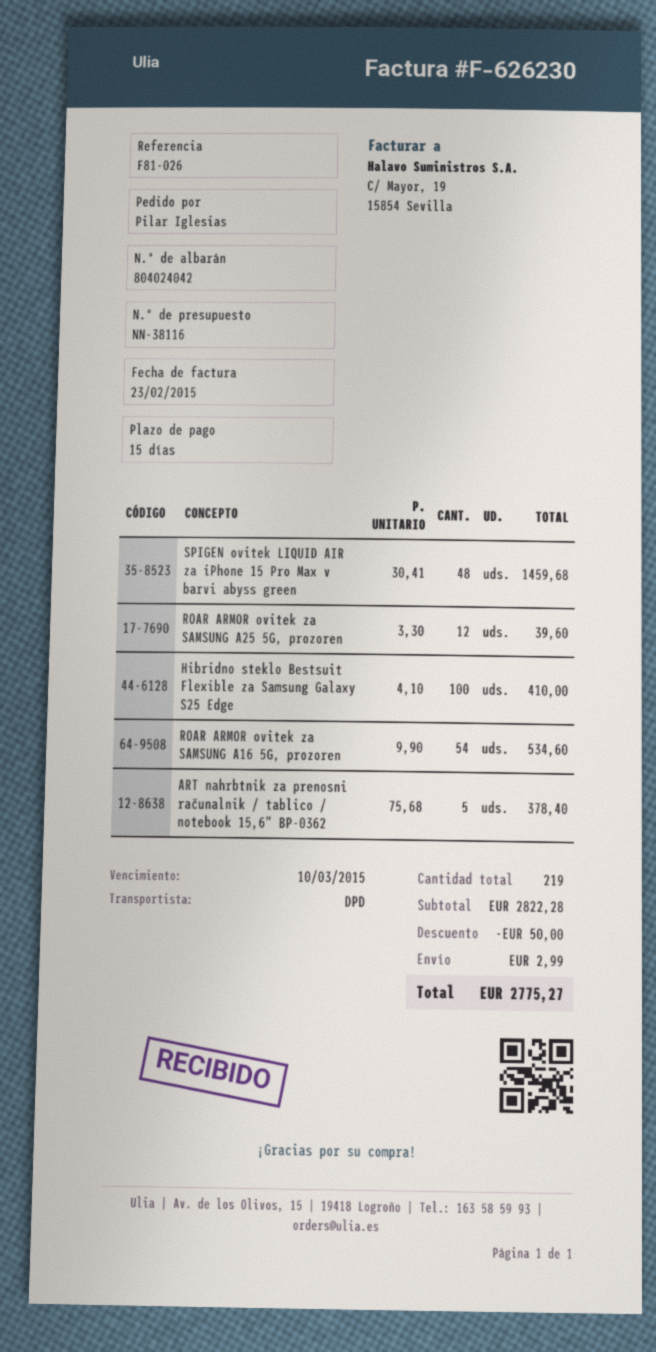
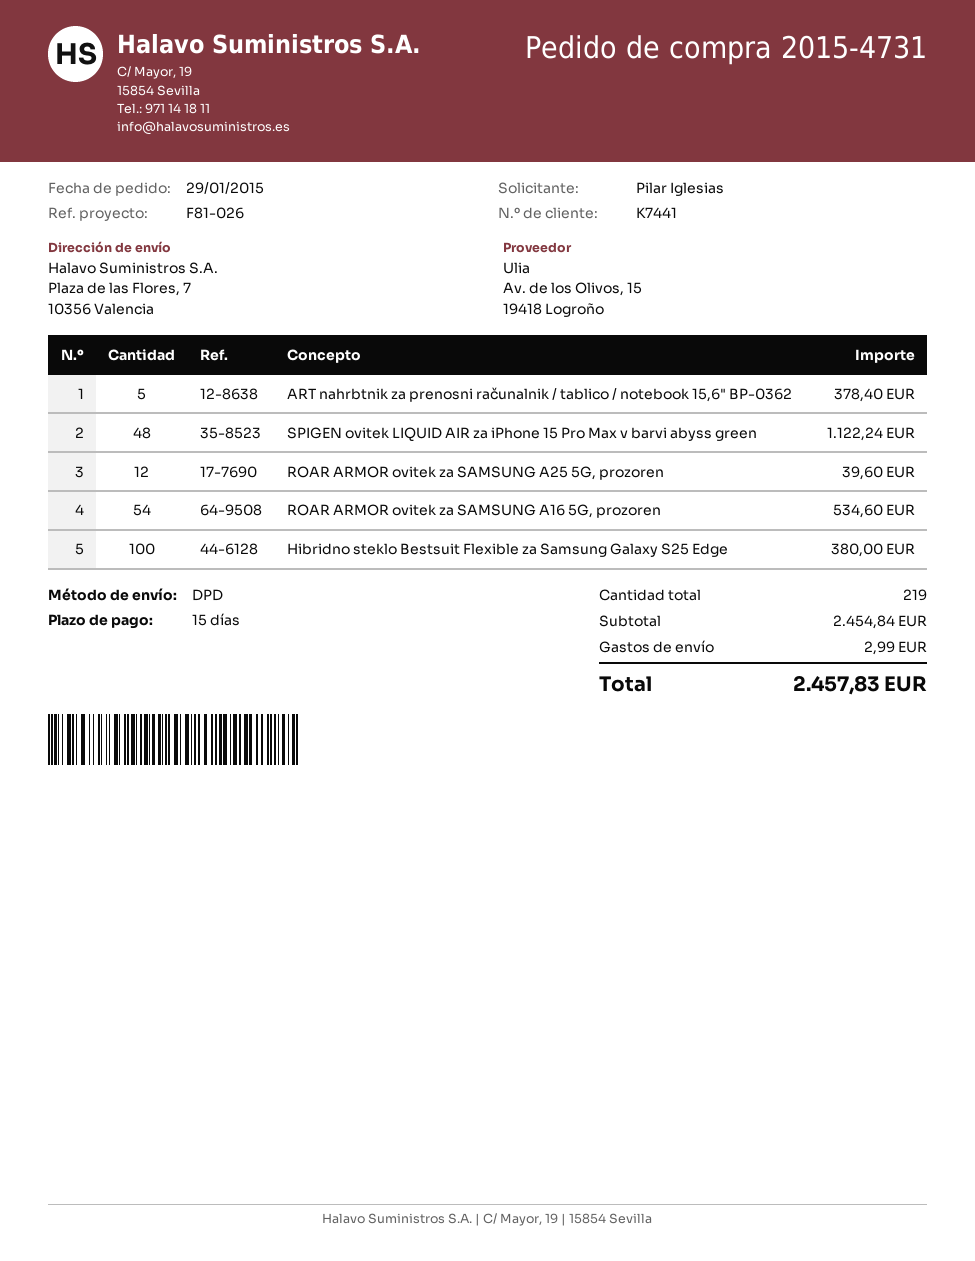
SPIGEN ovitek LIQUID AIR za iPhone 15 Pro Max v barvi abyss green: 48 for 1459.68 -> 48 for 1122.24
Hibridno steklo Bestsuit Flexible za Samsung Galaxy S25 Edge: 100 for 410.00 -> 100 for 380.00
subtotal: 2822.28 -> 2454.84
discount: 50.00 -> none
total: 2775.27 -> 2457.83

